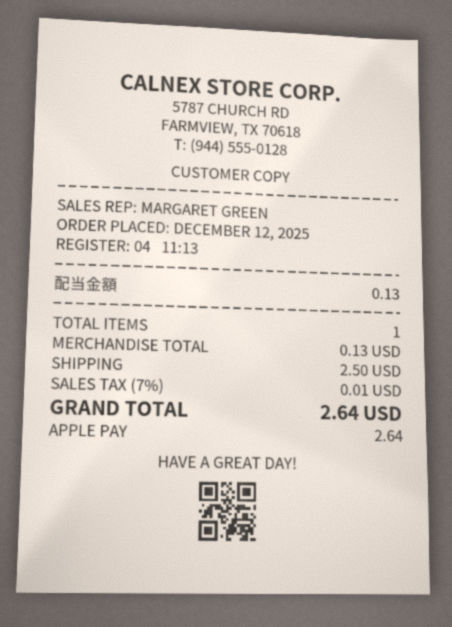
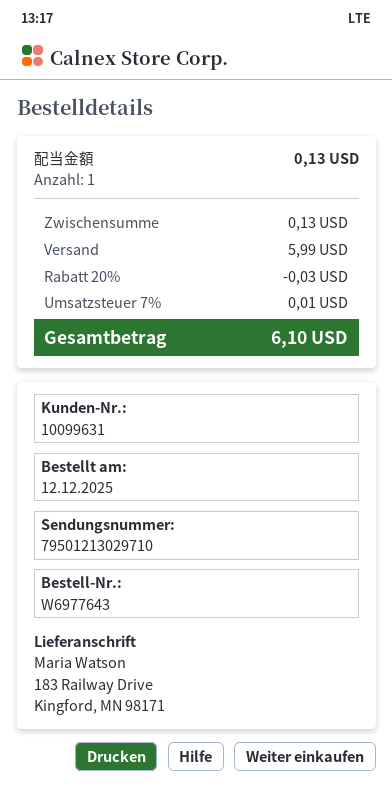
discount: none -> 20% = 0.03
shipping: 2.50 -> 5.99
total: 2.64 -> 6.10

